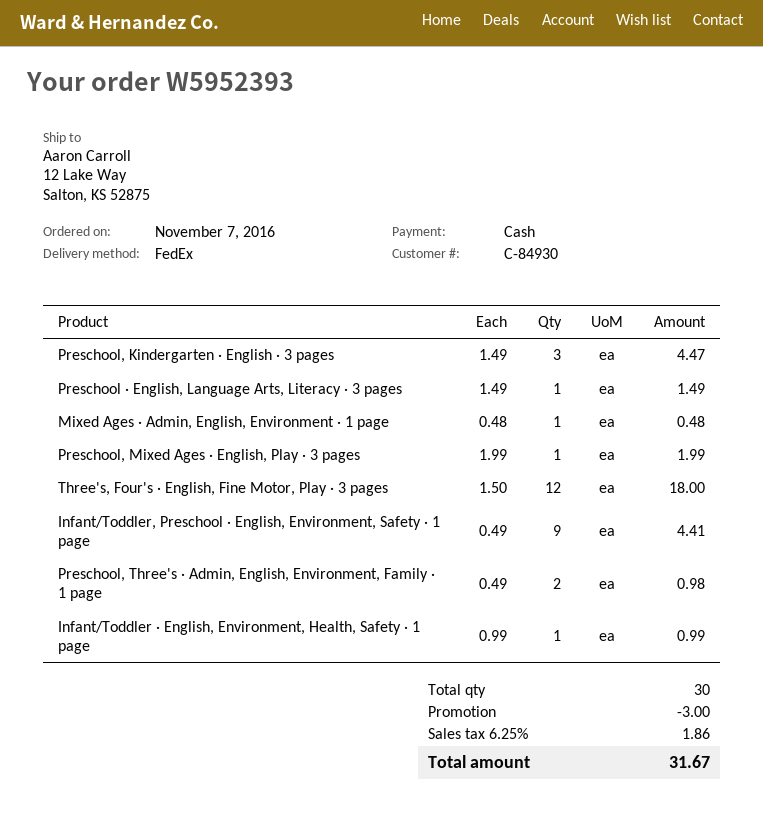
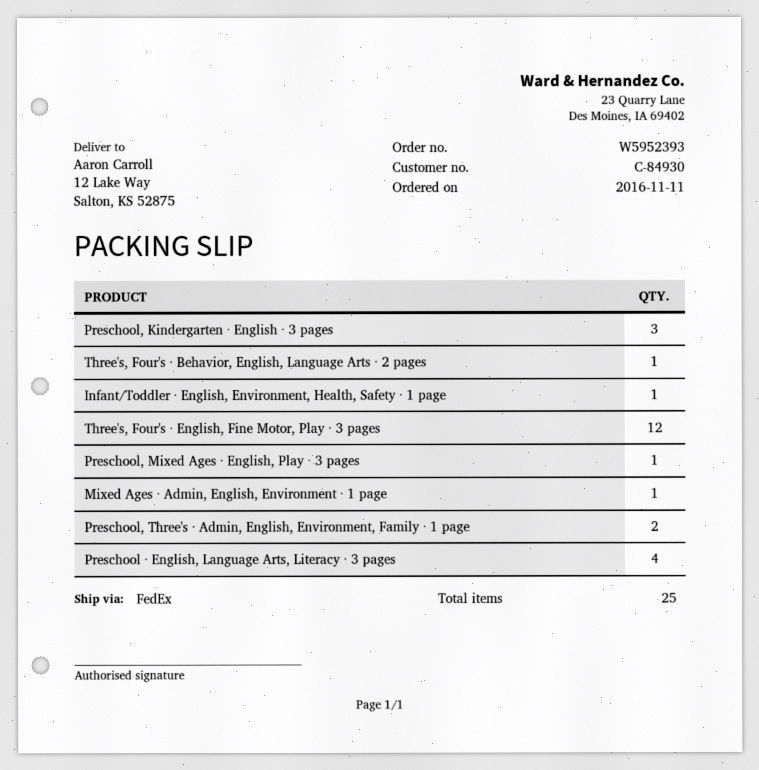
order date: 2016-11-07 -> 2016-11-11
Preschool · English, Language Arts, Literacy · 3 pages: 1 -> 4
Infant/Toddler, Preschool · English, Environment, Safety · 1 page: 9 -> none
Three's, Four's · Behavior, English, Language Arts · 2 pages: none -> 1
total quantity: 30 -> 25

